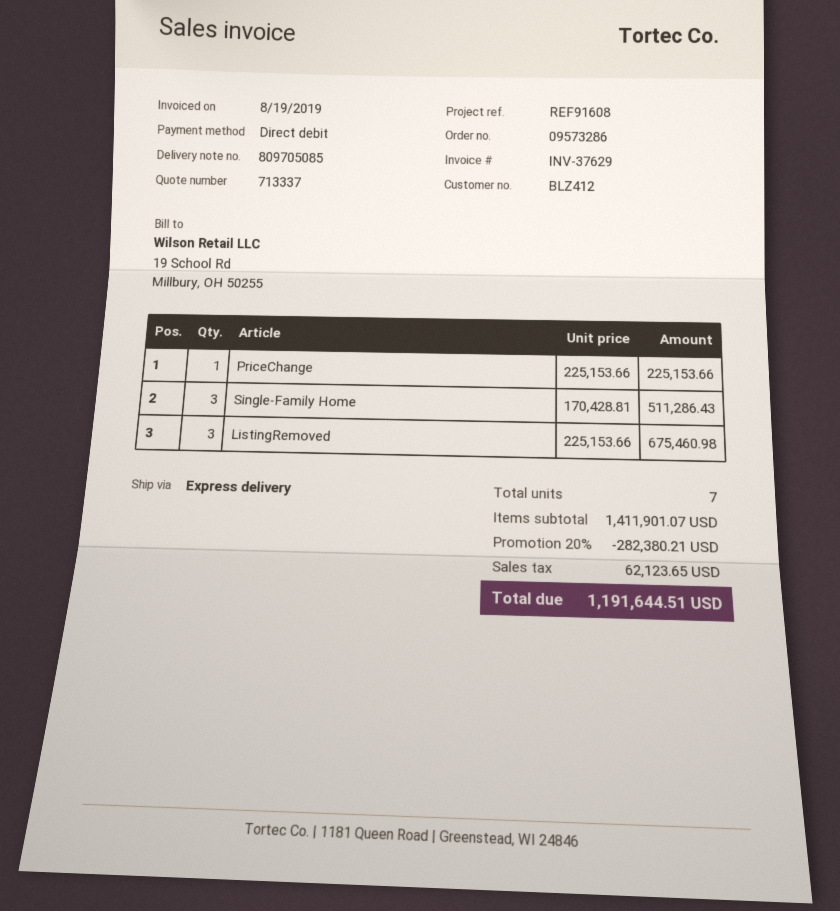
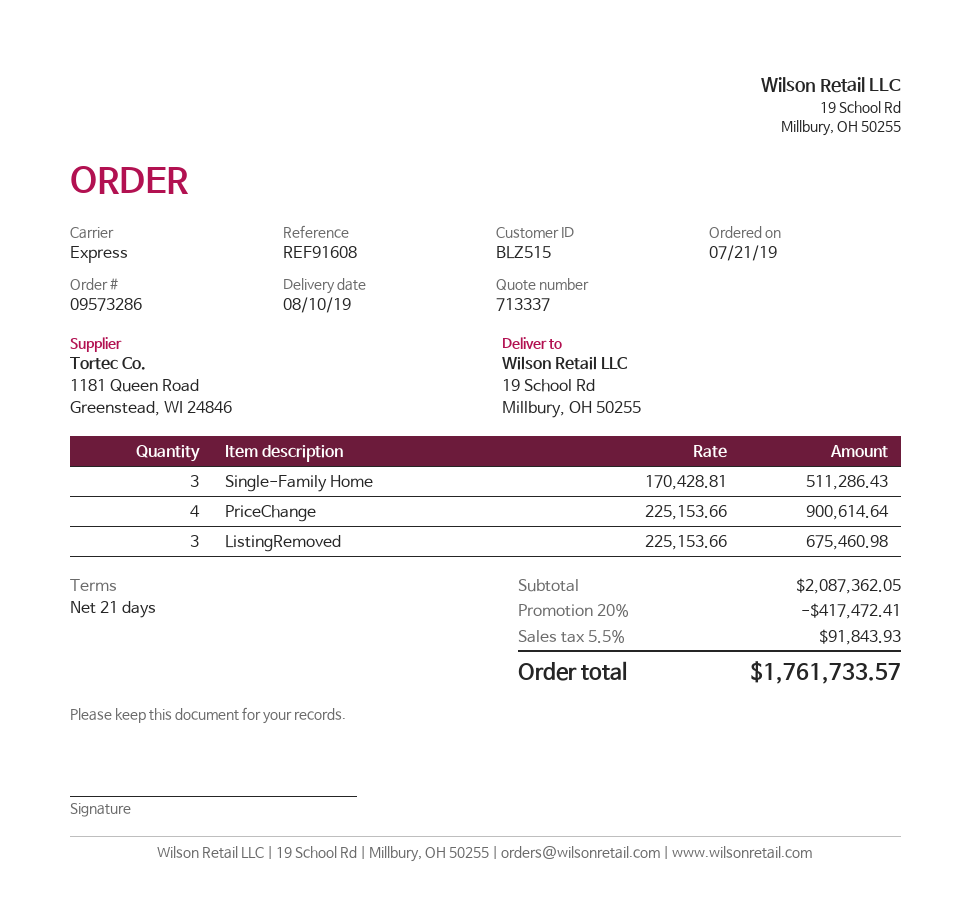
customer number: BLZ412 -> BLZ515
PriceChange: 1 x 225153.66 = 225153.66 -> 4 x 225153.66 = 900614.64
subtotal: 1411901.07 -> 2087362.05
discount: 20% = 282380.21 -> 20% = 417472.41
tax: 62123.65 -> 91843.93
total: 1191644.51 -> 1761733.57

